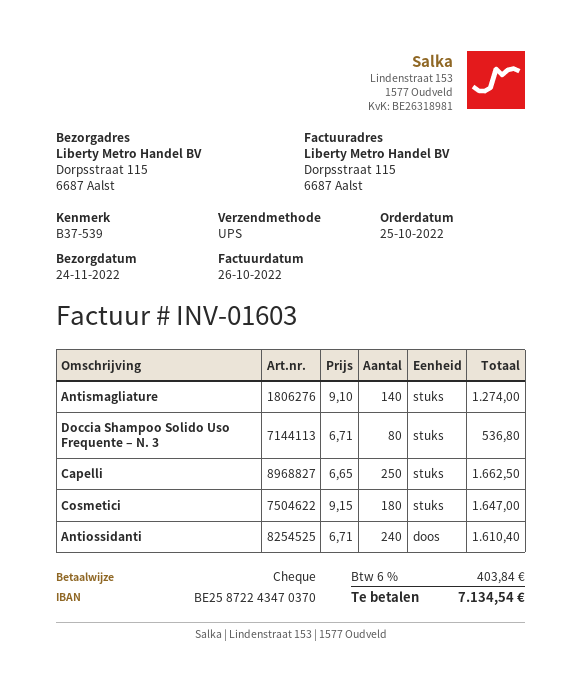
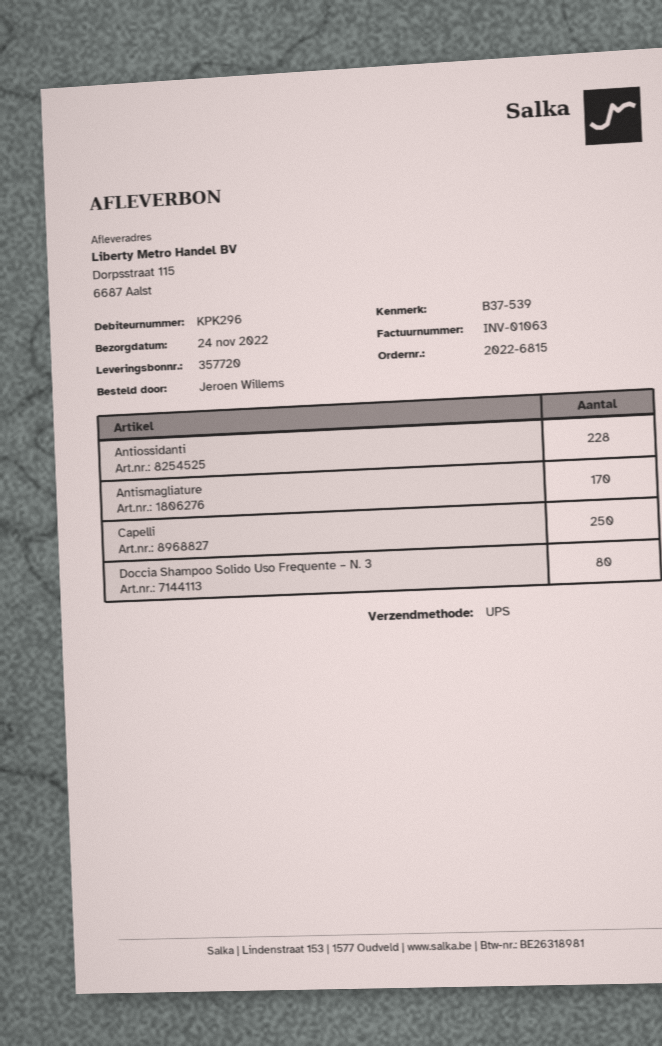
invoice number: INV-01603 -> INV-01063
Antismagliature: 140 -> 170
Cosmetici: 180 -> none
Antiossidanti: 240 -> 228

